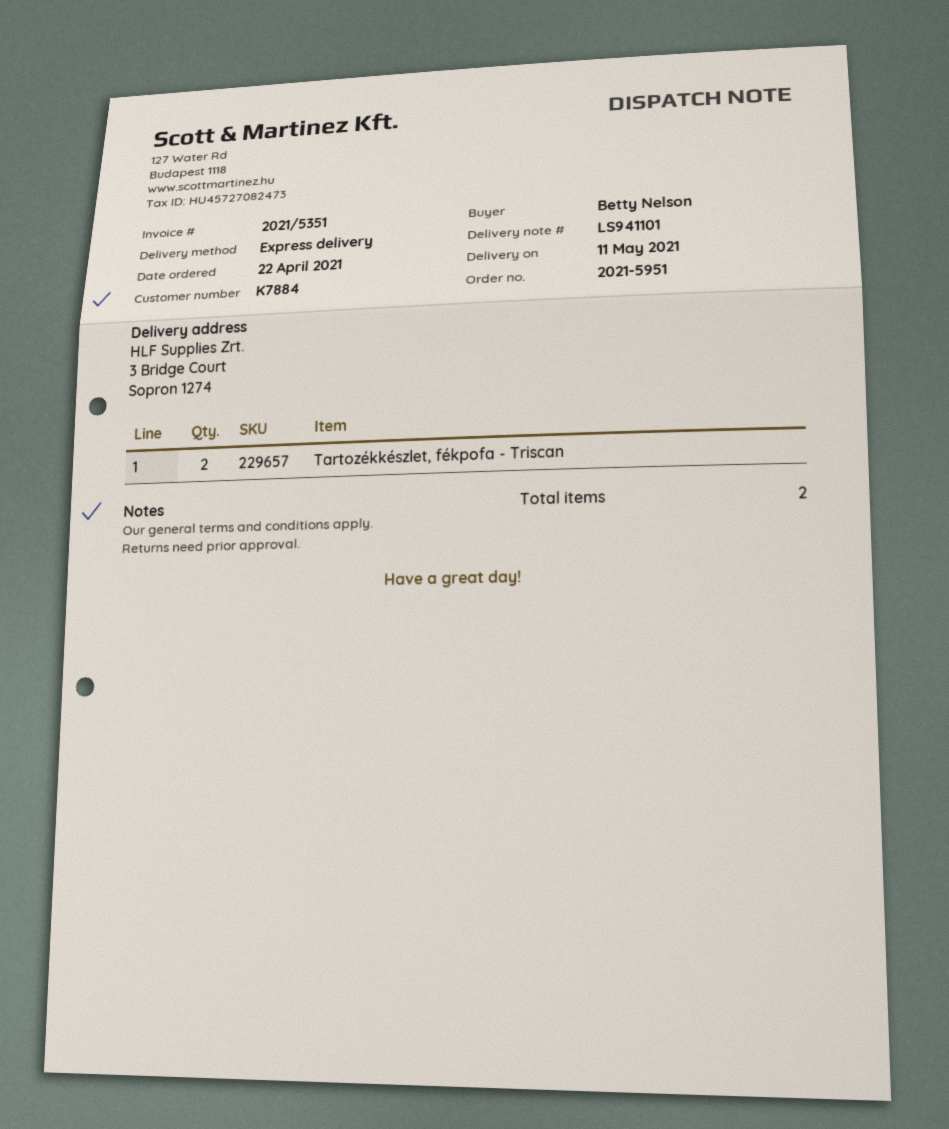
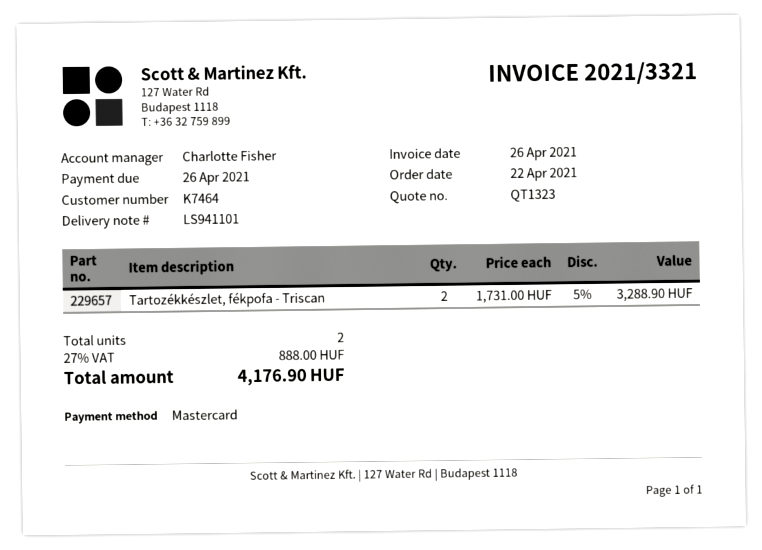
invoice number: 2021/5351 -> 2021/3321
customer number: K7884 -> K7464

